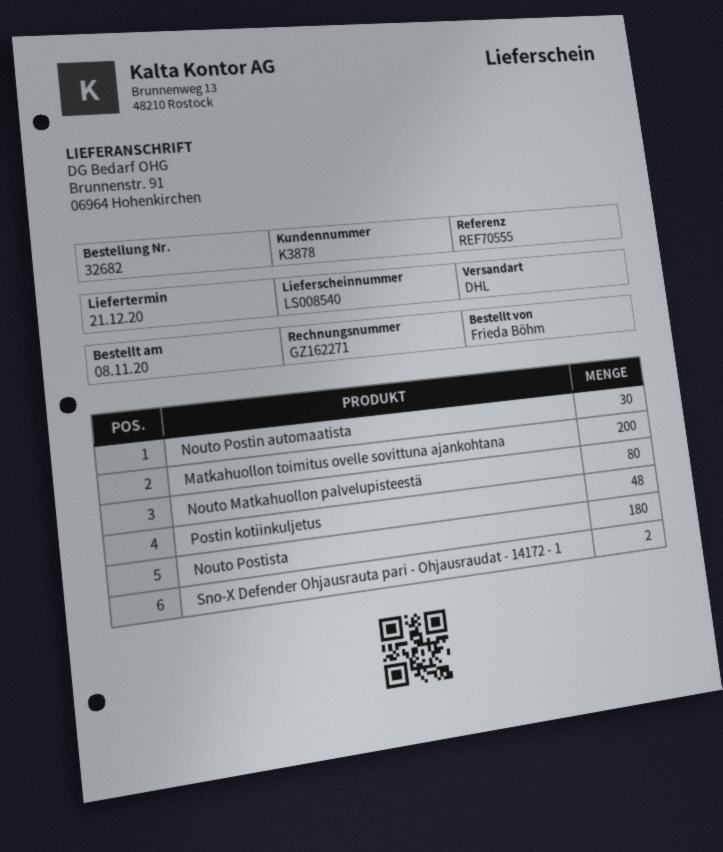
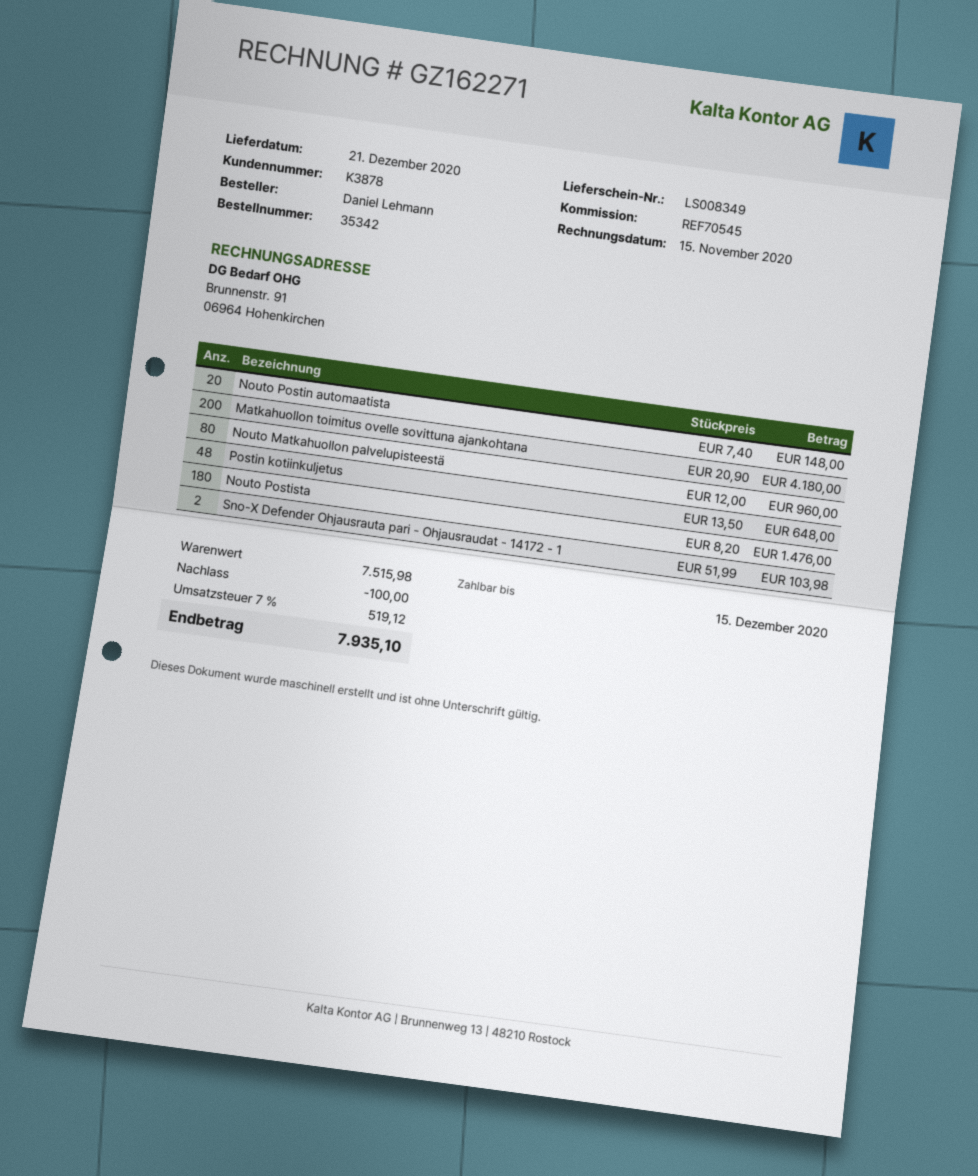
order number: 32682 -> 35342
delivery note number: LS008540 -> LS008349
reference: REF70555 -> REF70545
ordered by: Frieda Böhm -> Daniel Lehmann
Nouto Postin automaatista: 30 -> 20

